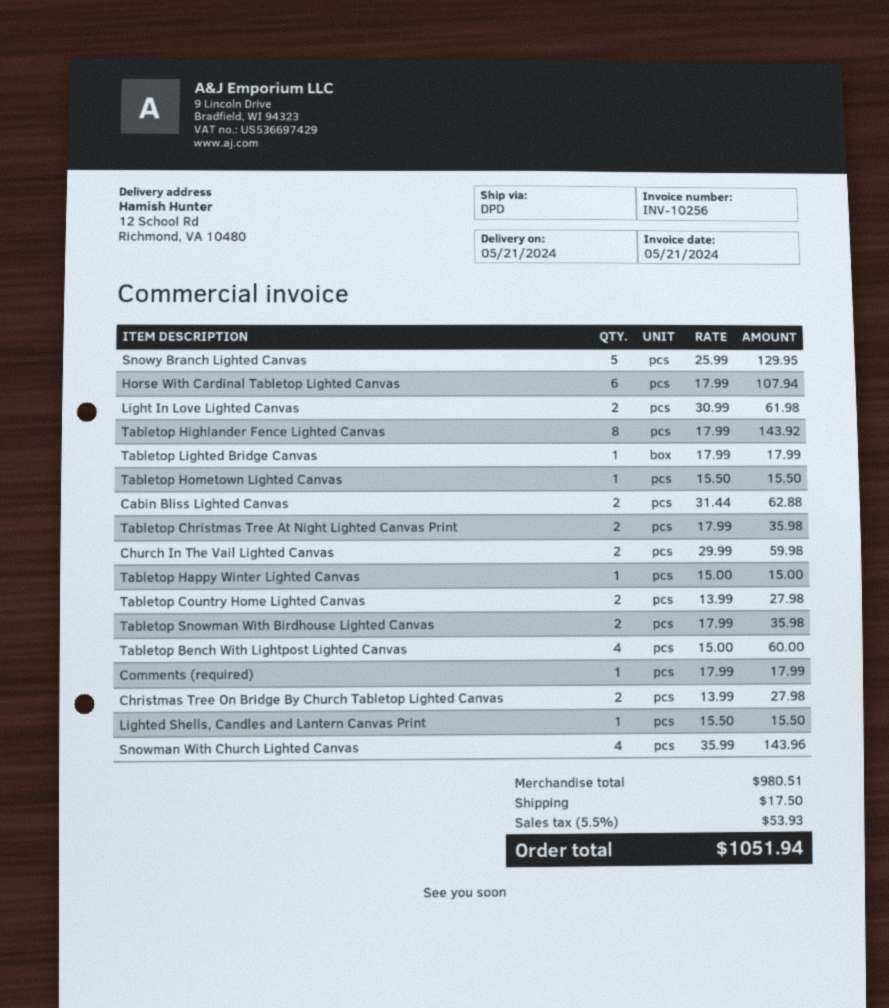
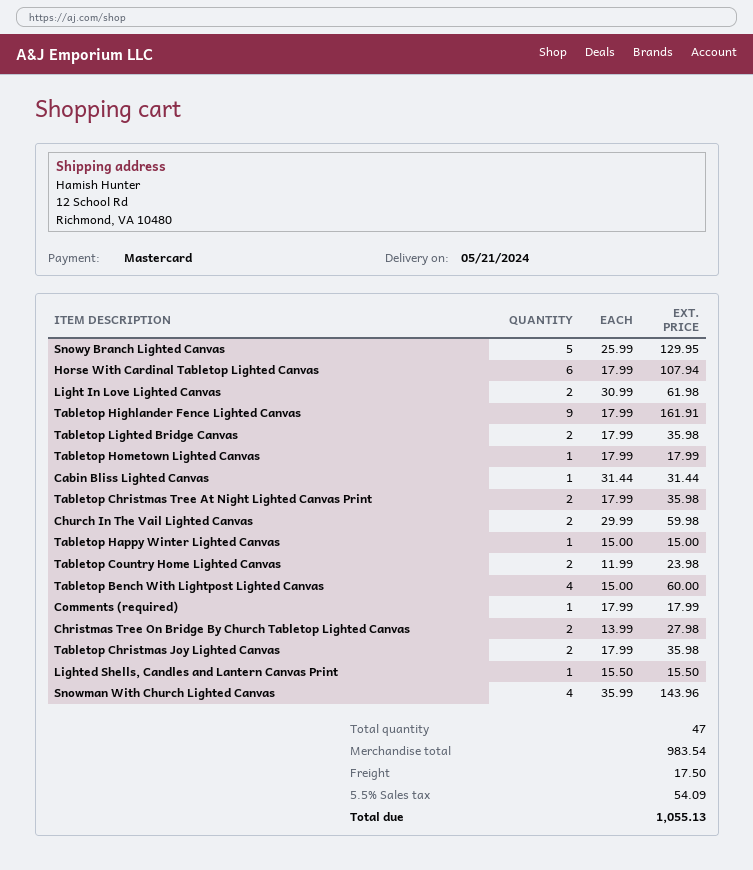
Tabletop Highlander Fence Lighted Canvas: 8 x 17.99 = 143.92 -> 9 x 17.99 = 161.91
Tabletop Lighted Bridge Canvas: 1 x 17.99 = 17.99 -> 2 x 17.99 = 35.98
Tabletop Hometown Lighted Canvas: 1 x 15.50 = 15.50 -> 1 x 17.99 = 17.99
Cabin Bliss Lighted Canvas: 2 x 31.44 = 62.88 -> 1 x 31.44 = 31.44
Tabletop Country Home Lighted Canvas: 2 x 13.99 = 27.98 -> 2 x 11.99 = 23.98
Tabletop Snowman With Birdhouse Lighted Canvas: 2 x 17.99 = 35.98 -> none
Tabletop Christmas Joy Lighted Canvas: none -> 2 x 17.99 = 35.98
subtotal: 980.51 -> 983.54
tax: 5.5% = 53.93 -> 5.5% = 54.09
total: 1051.94 -> 1055.13

